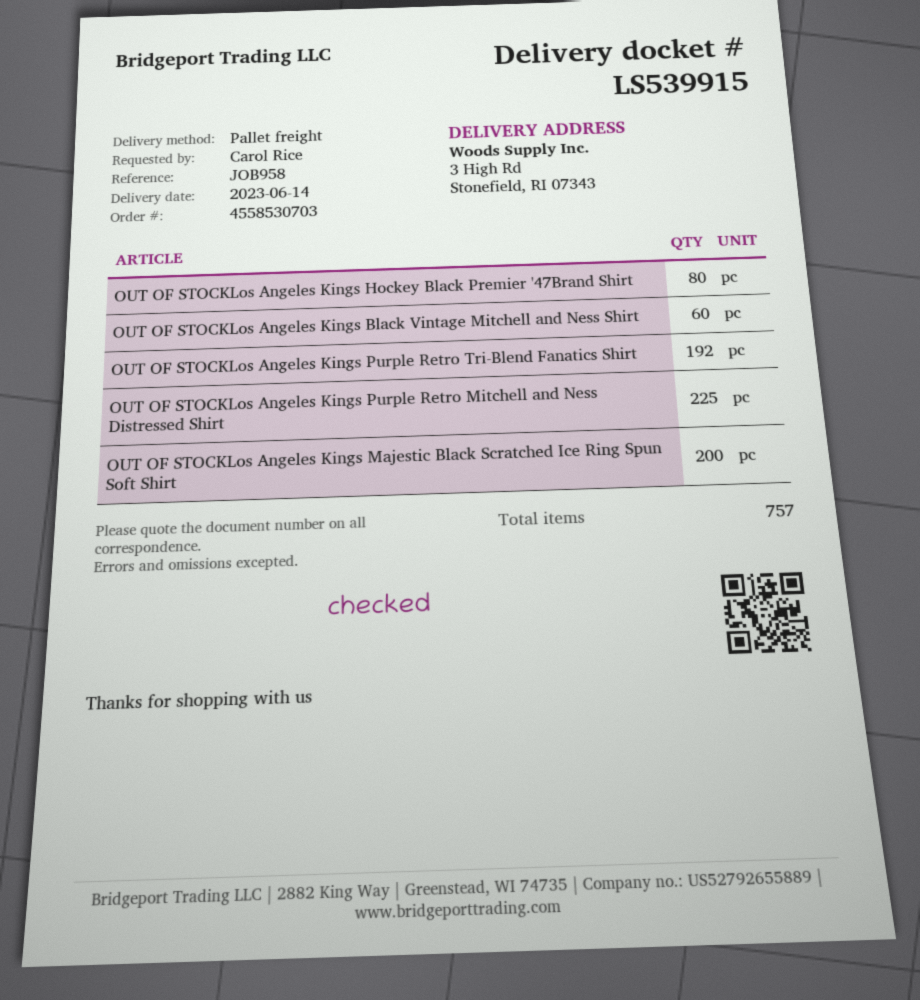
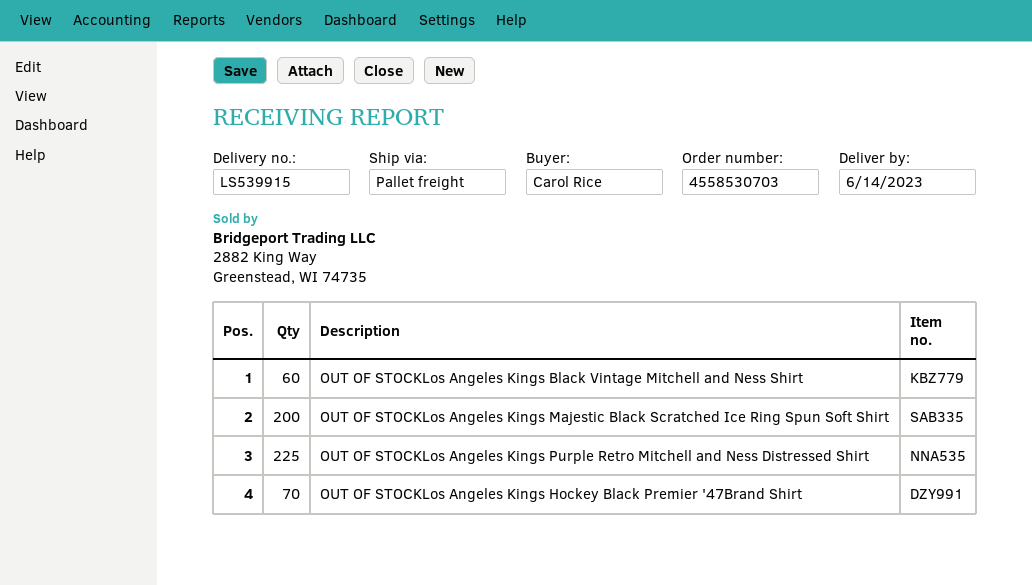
OUT OF STOCKLos Angeles Kings Hockey Black Premier '47Brand Shirt: 80 -> 70
OUT OF STOCKLos Angeles Kings Purple Retro Tri-Blend Fanatics Shirt: 192 -> none

